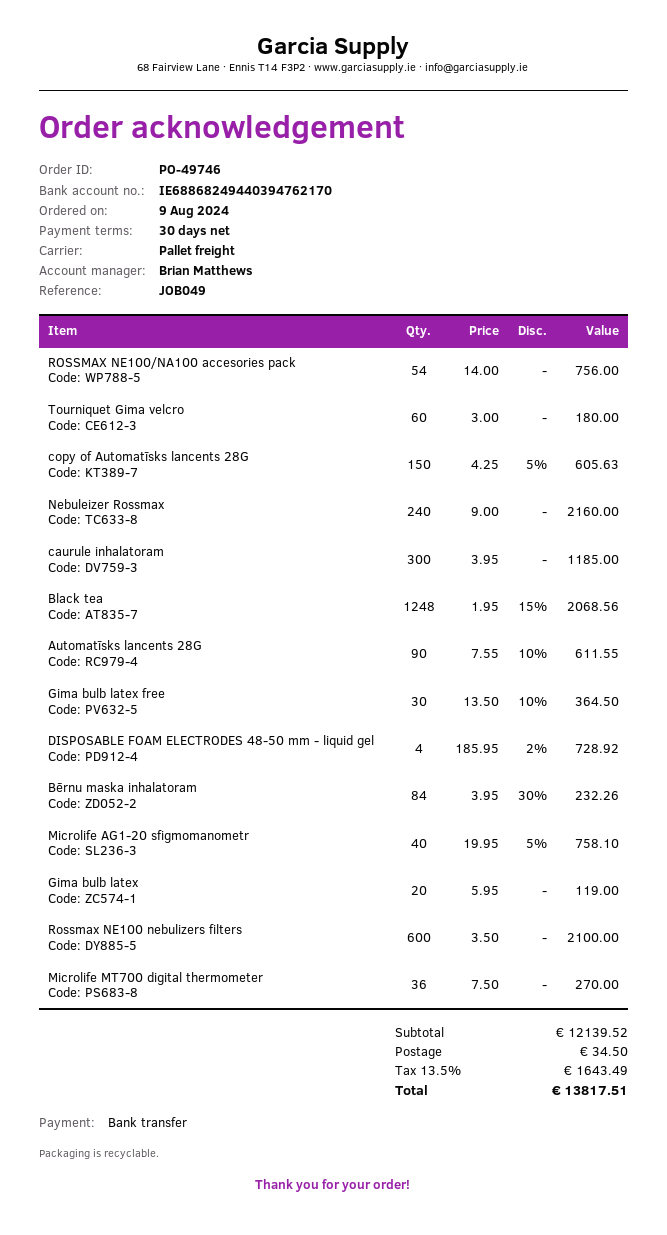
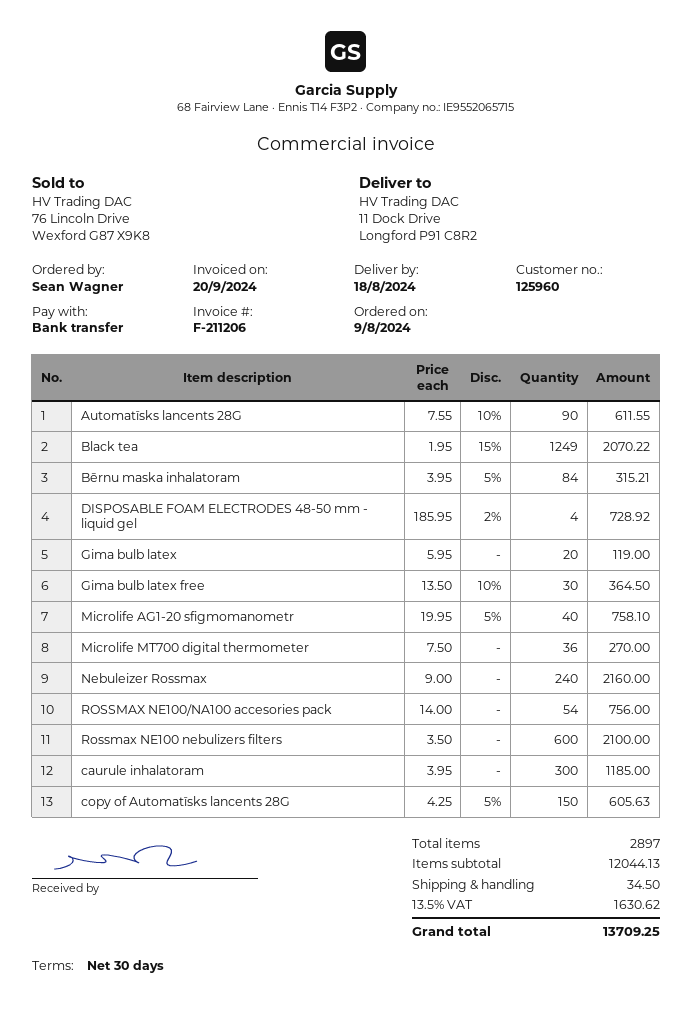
Tourniquet Gima velcro: 60 x 3.00 = 180.00 -> none
Black tea: 1248 x 1.95 - 15% = 2068.56 -> 1249 x 1.95 - 15% = 2070.22
Bērnu maska inhalatoram: 84 x 3.95 - 30% = 232.26 -> 84 x 3.95 - 5% = 315.21
subtotal: 12139.52 -> 12044.13
tax: 13.5% = 1643.49 -> 13.5% = 1630.62
total: 13817.51 -> 13709.25

